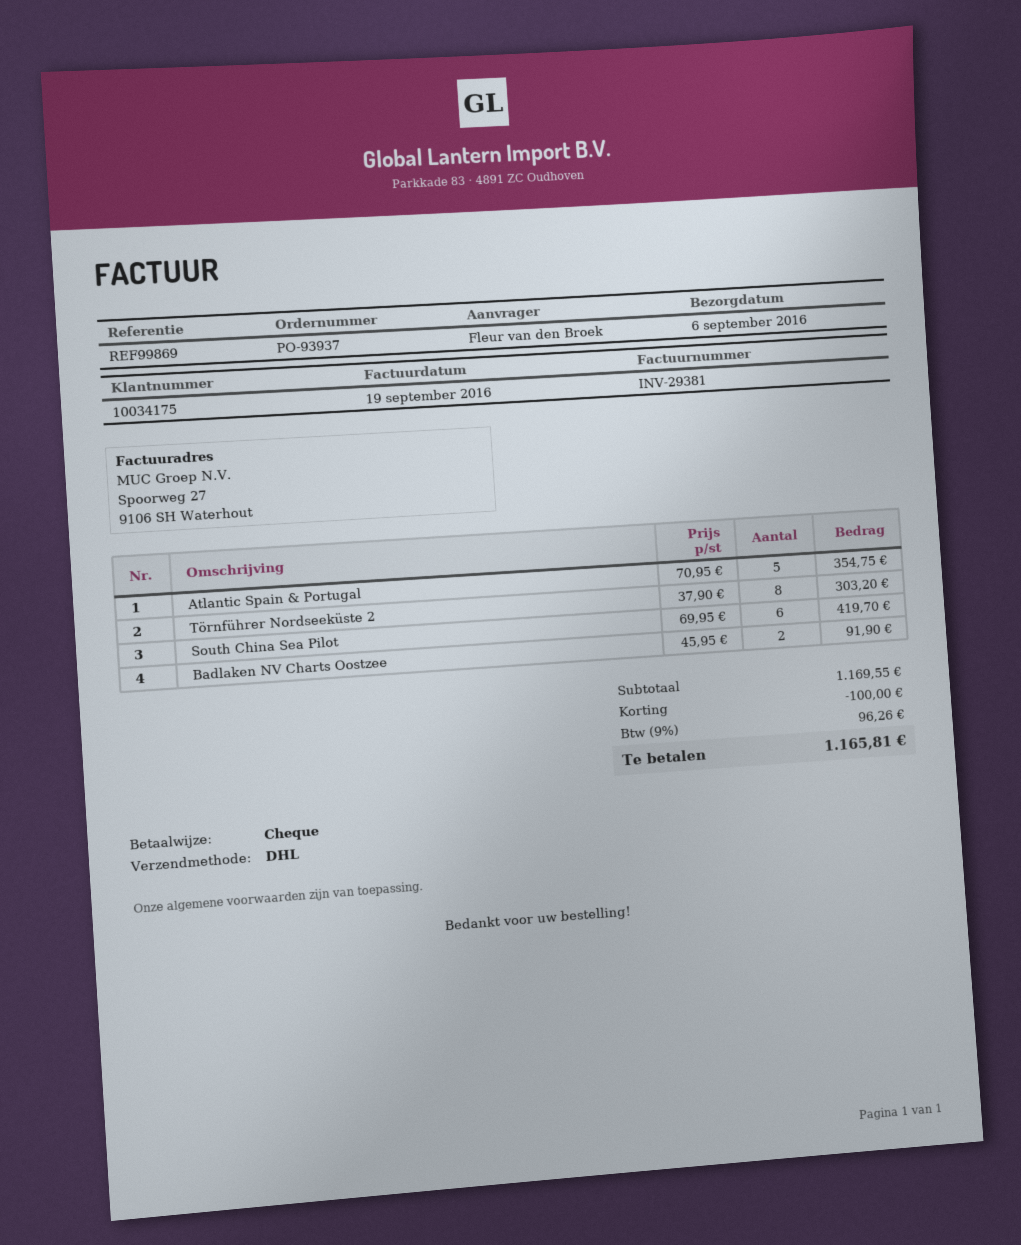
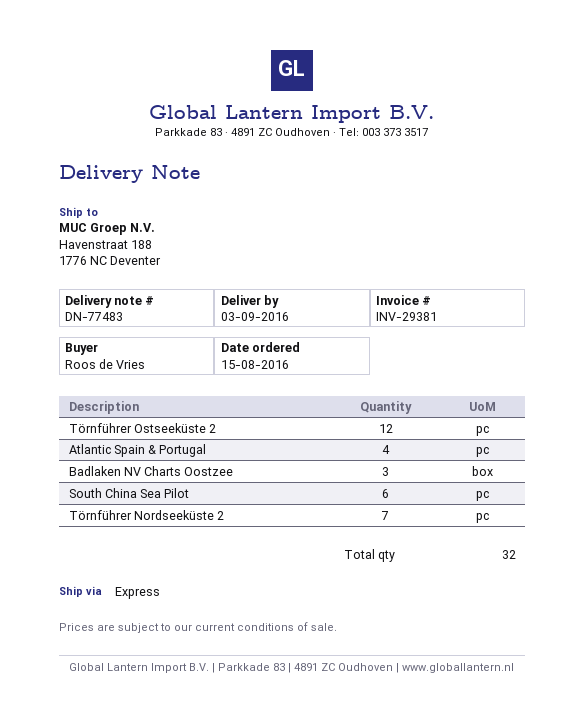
delivery date: 2016-09-06 -> 2016-09-03
ordered by: Fleur van den Broek -> Roos de Vries
shipping method: DHL -> express
Atlantic Spain & Portugal: 5 -> 4
Törnführer Nordseeküste 2: 8 -> 7
Badlaken NV Charts Oostzee: 2 -> 3
Törnführer Ostseeküste 2: none -> 12

